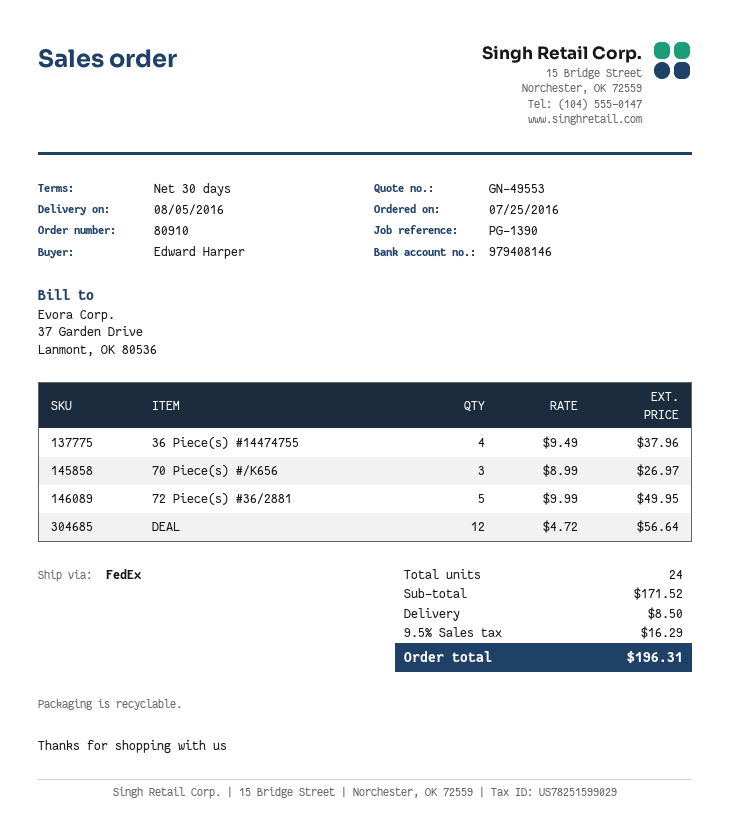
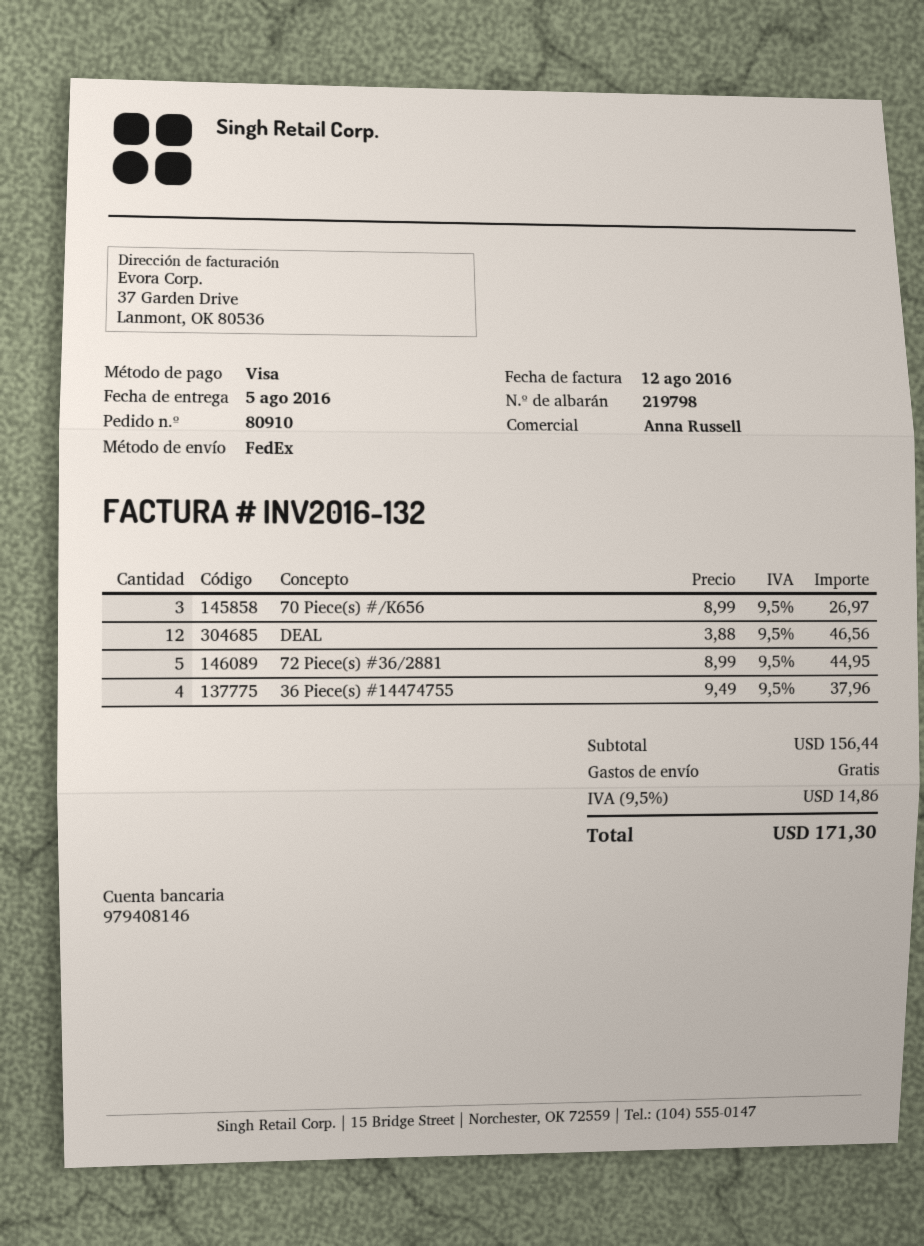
72 Piece(s) #36/2881: 5 x 9.99 = 49.95 -> 5 x 8.99 = 44.95
DEAL: 12 x 4.72 = 56.64 -> 12 x 3.88 = 46.56
subtotal: 171.52 -> 156.44
shipping: 8.50 -> 0.00
tax: 9.5% = 16.29 -> 9.5% = 14.86
total: 196.31 -> 171.30

